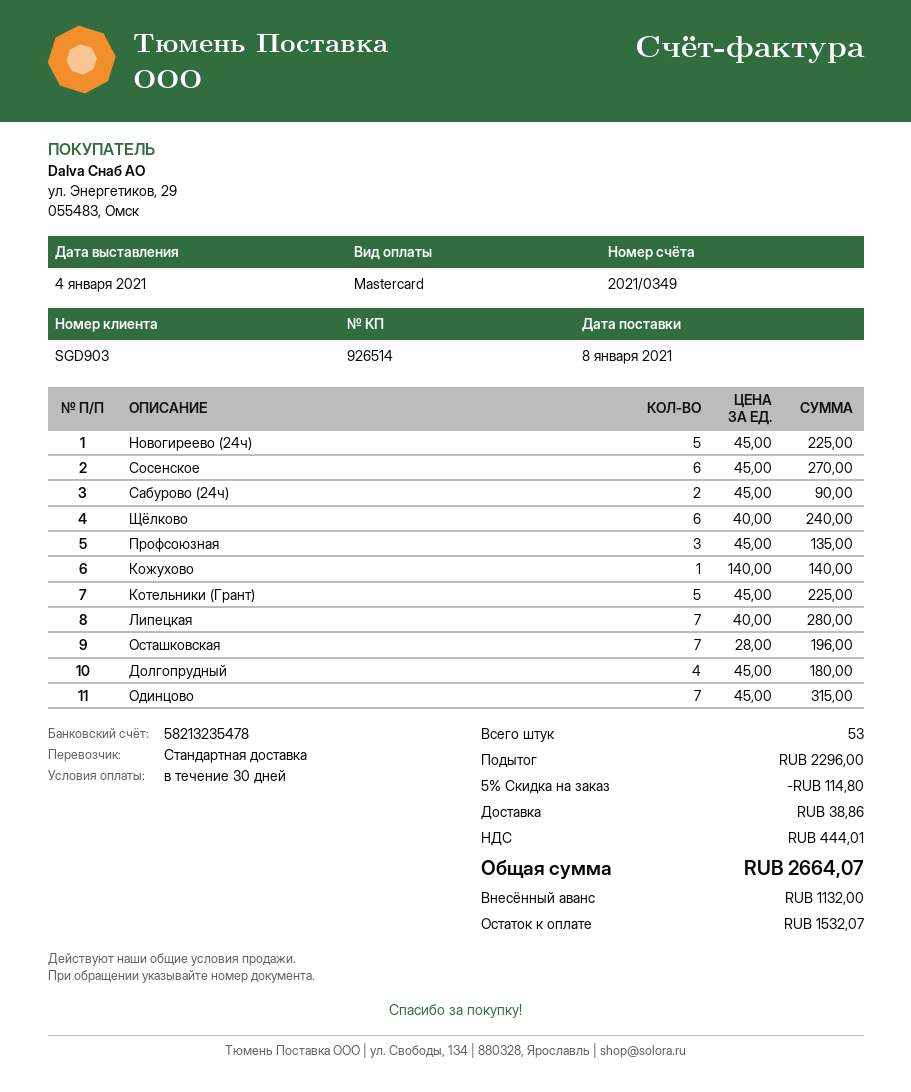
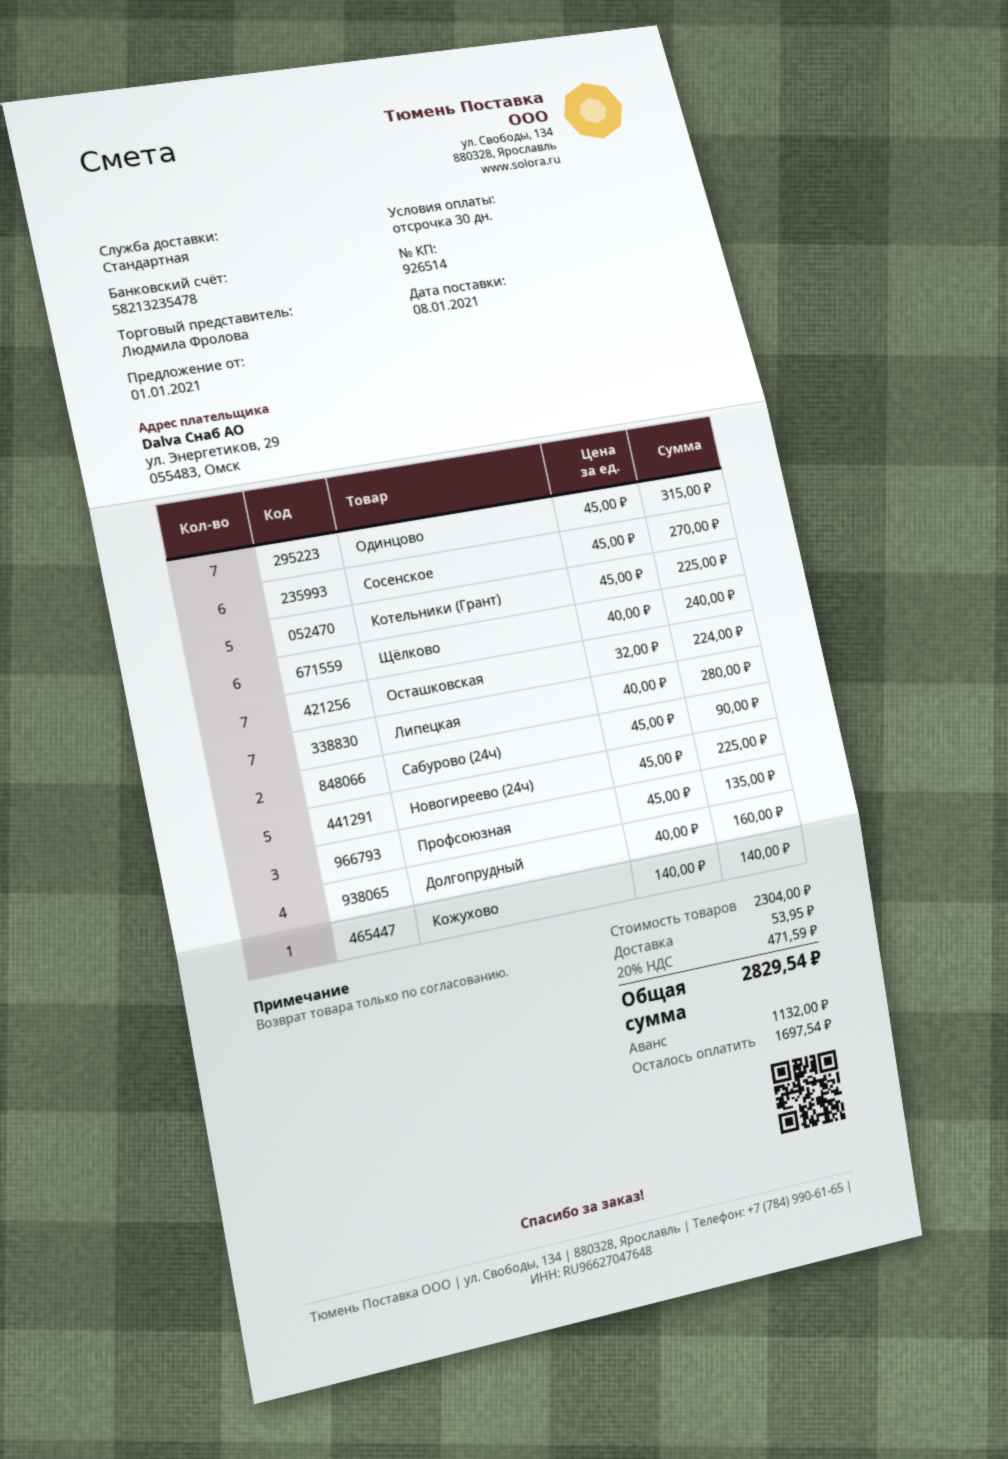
Осташковская: 7 x 28.00 = 196.00 -> 7 x 32.00 = 224.00
Долгопрудный: 4 x 45.00 = 180.00 -> 4 x 40.00 = 160.00
subtotal: 2296.00 -> 2304.00
discount: 5% = 114.80 -> none
shipping: 38.86 -> 53.95
tax: 444.01 -> 471.59
total: 2664.07 -> 2829.54
balance: 1532.07 -> 1697.54

